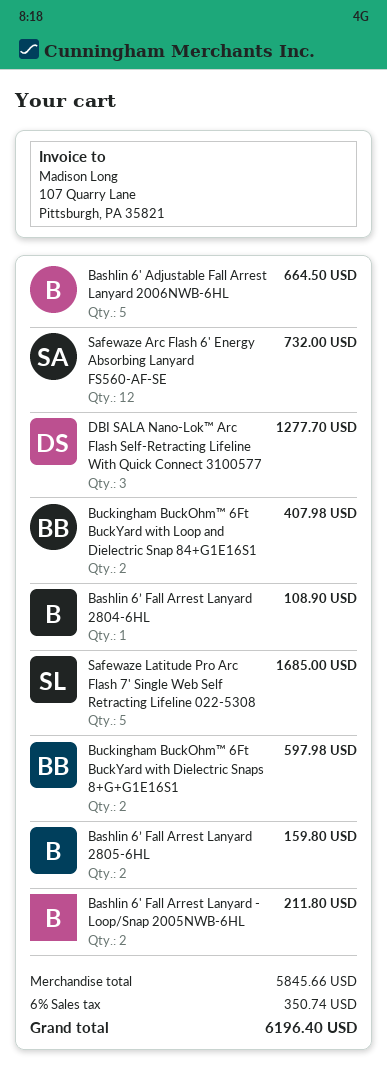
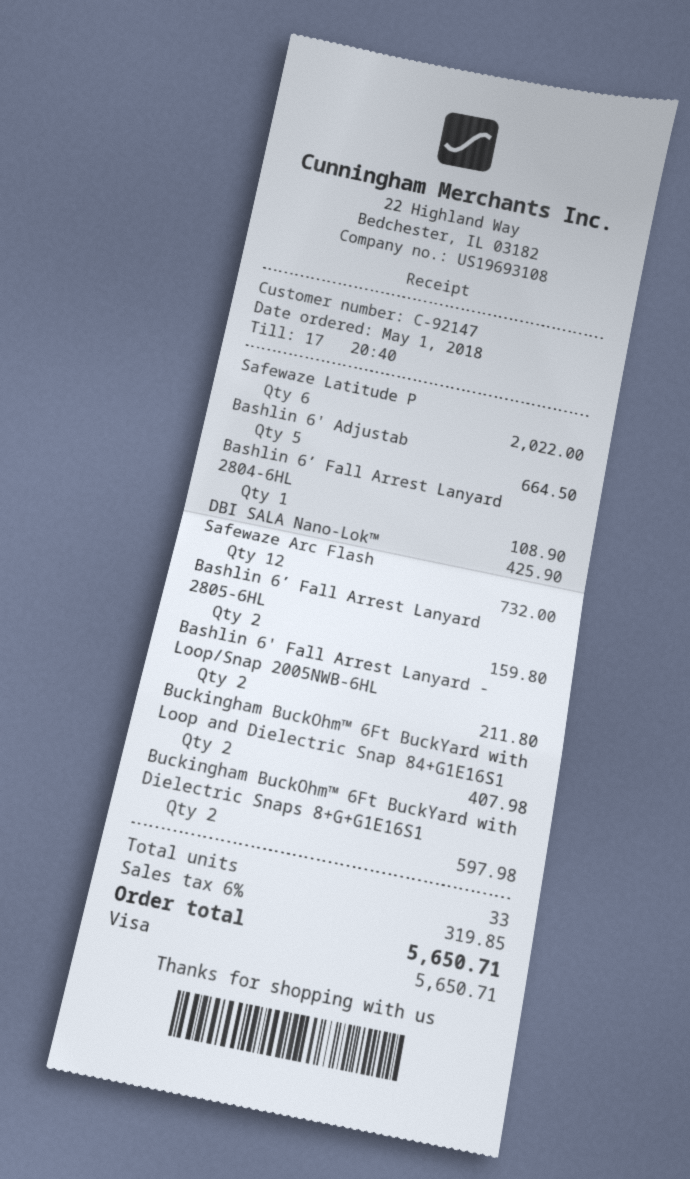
DBI SALA Nano-Lok™ Arc Flash Self-Retracting Lifeline With Quick Connect 3100577: 3 for 1277.70 -> 1 for 425.90
Safewaze Latitude Pro Arc Flash 7' Single Web Self Retracting Lifeline 022-5308: 5 for 1685.00 -> 6 for 2022.00
tax: 6% = 350.74 -> 6% = 319.85
total: 6196.40 -> 5650.71

